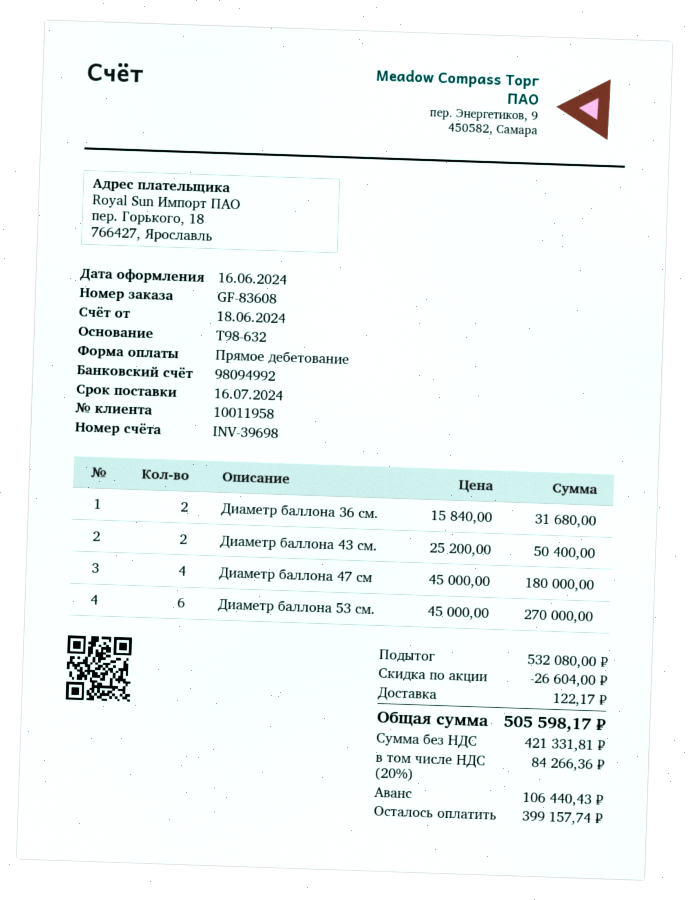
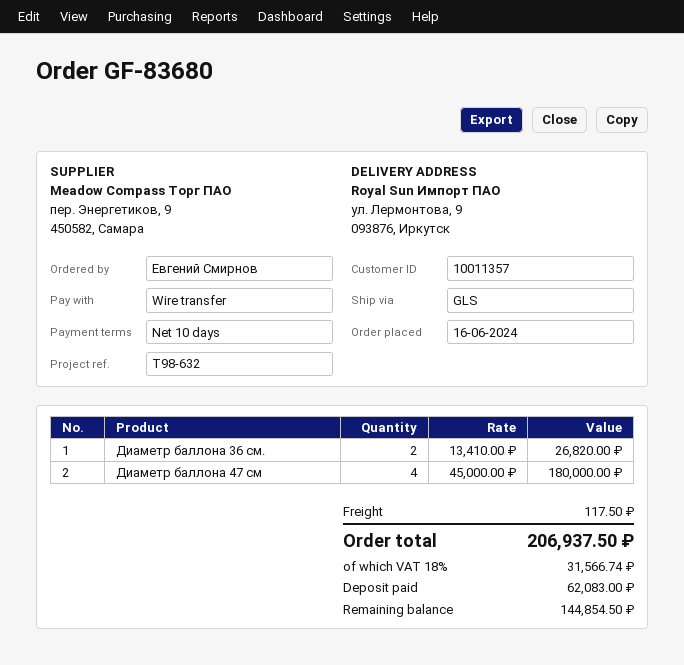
order number: GF-83608 -> GF-83680
customer number: 10011958 -> 10011357
payment method: direct debit -> bank transfer
Диаметр баллона 36 см.: 2 x 15840.00 = 31680.00 -> 2 x 13410.00 = 26820.00
Диаметр баллона 43 см.: 2 x 25200.00 = 50400.00 -> none
Диаметр баллона 53 см.: 6 x 45000.00 = 270000.00 -> none
discount: 26604.00 -> none
shipping: 122.17 -> 117.50
tax: 20% = 84266.36 -> 18% = 31566.74
total: 505598.17 -> 206937.50
deposit: 106440.43 -> 62083.00
balance: 399157.74 -> 144854.50

